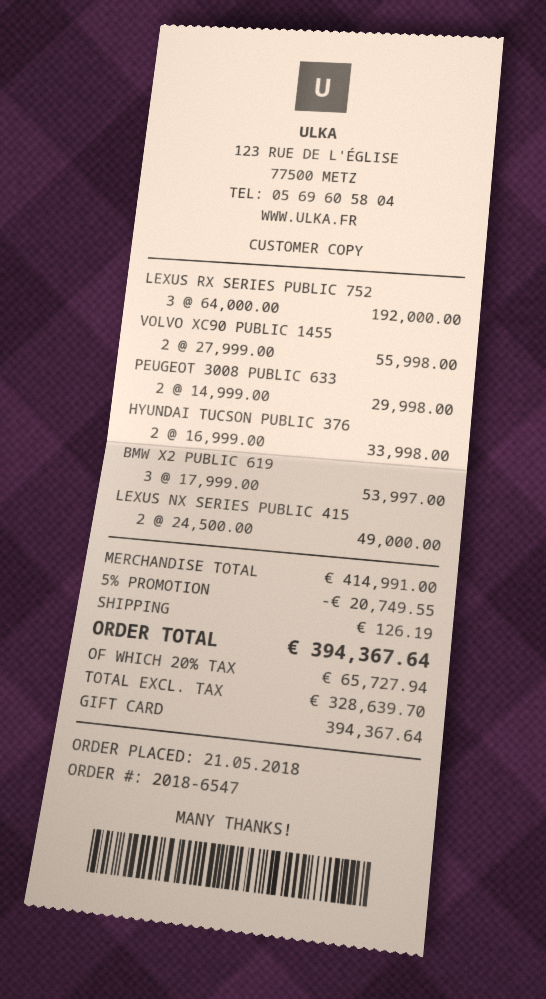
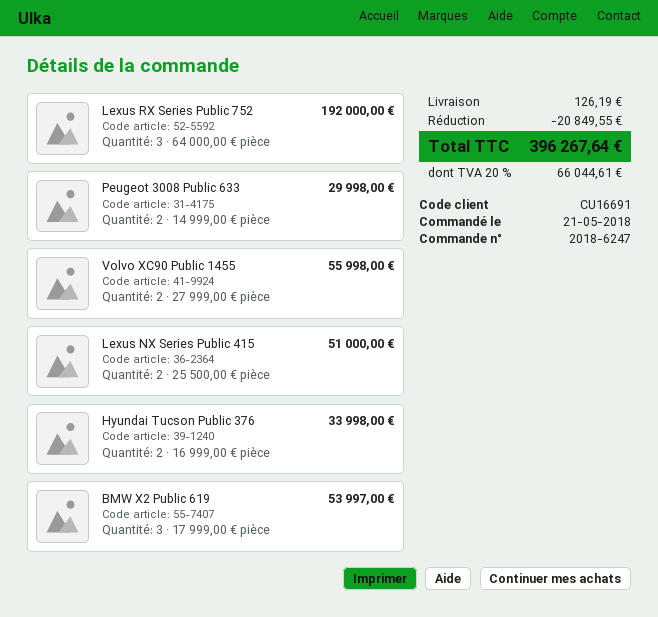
order number: 2018-6547 -> 2018-6247
LEXUS NX SERIES PUBLIC 415: 2 x 24500.00 = 49000.00 -> 2 x 25500.00 = 51000.00
discount: 20749.55 -> 20849.55
tax: 20% = 65727.94 -> 20% = 66044.61
total: 394367.64 -> 396267.64

